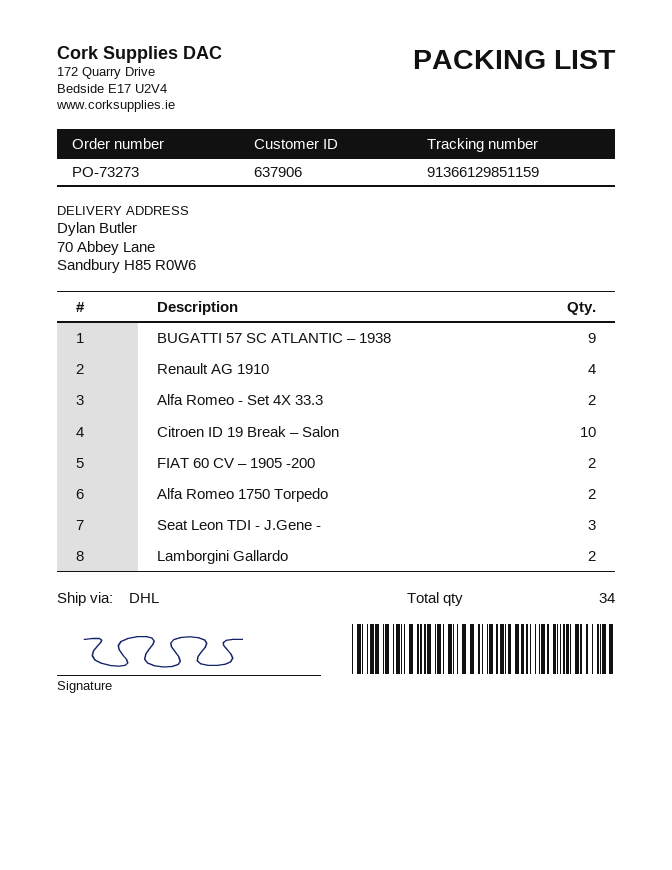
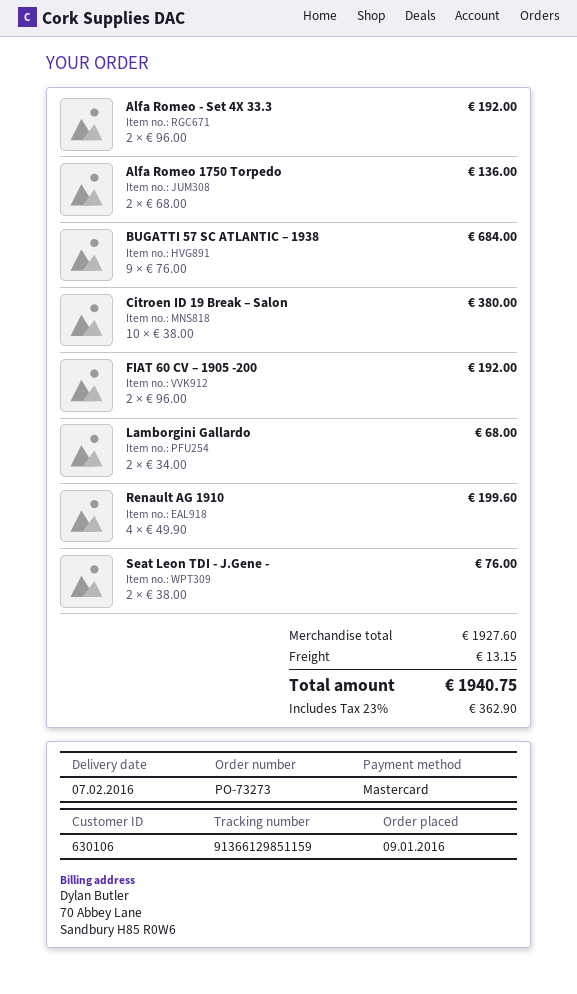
customer number: 637906 -> 630106
Seat Leon TDI - J.Gene -: 3 -> 2

